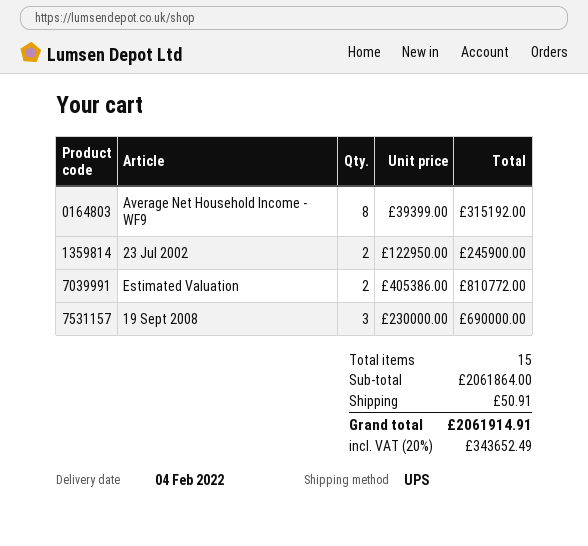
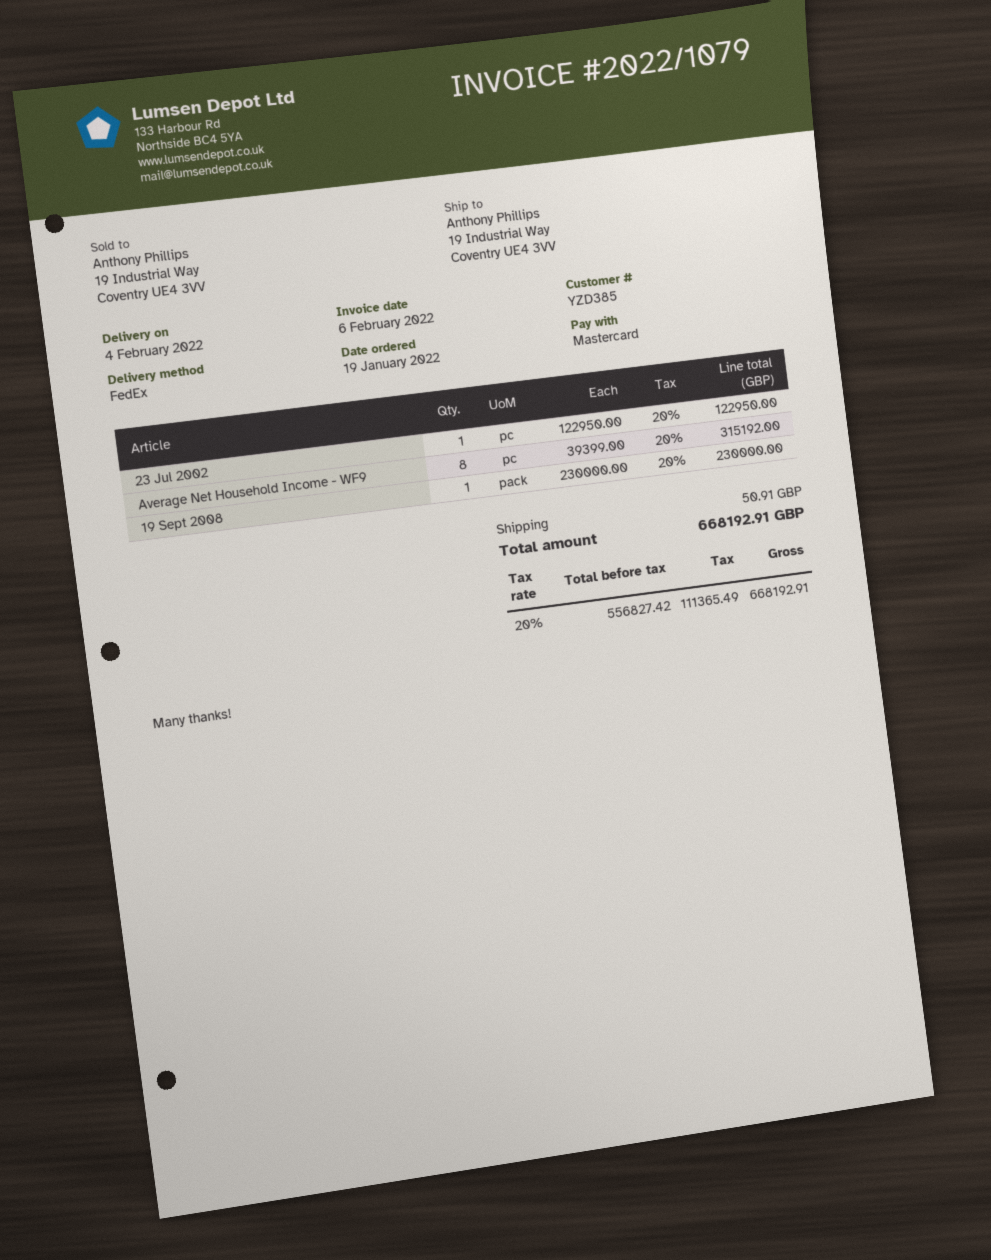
shipping method: UPS -> FedEx
23 Jul 2002: 2 x 122950.00 = 245900.00 -> 1 x 122950.00 = 122950.00
Estimated Valuation: 2 x 405386.00 = 810772.00 -> none
19 Sept 2008: 3 x 230000.00 = 690000.00 -> 1 x 230000.00 = 230000.00
tax: 20% = 343652.49 -> 20% = 111365.49
total: 2061914.91 -> 668192.91

